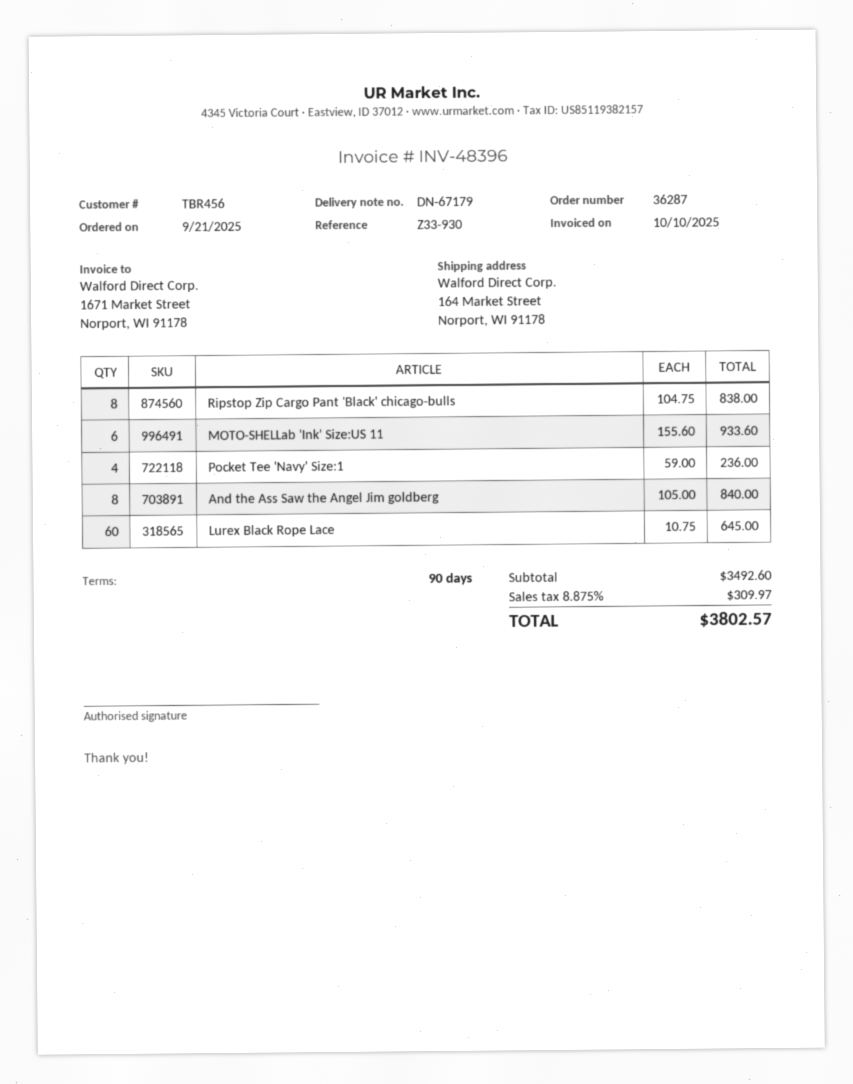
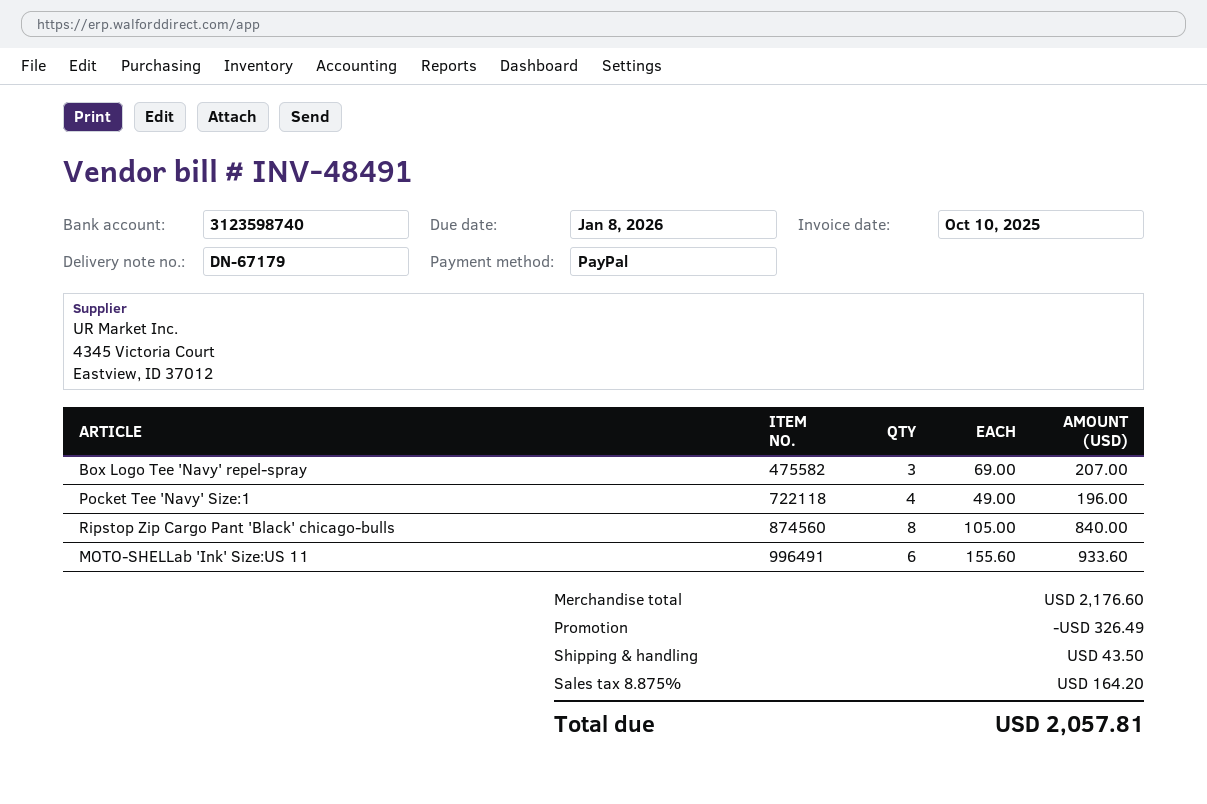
invoice number: INV-48396 -> INV-48491
Ripstop Zip Cargo Pant 'Black' chicago-bulls: 8 x 104.75 = 838.00 -> 8 x 105.00 = 840.00
Pocket Tee 'Navy' Size:1: 4 x 59.00 = 236.00 -> 4 x 49.00 = 196.00
And the Ass Saw the Angel Jim goldberg: 8 x 105.00 = 840.00 -> none
Lurex Black Rope Lace: 60 x 10.75 = 645.00 -> none
Box Logo Tee 'Navy' repel-spray: none -> 3 x 69.00 = 207.00
subtotal: 3492.60 -> 2176.60
discount: none -> 326.49
shipping: none -> 43.50
tax: 8.875% = 309.97 -> 8.875% = 164.20
total: 3802.57 -> 2057.81

